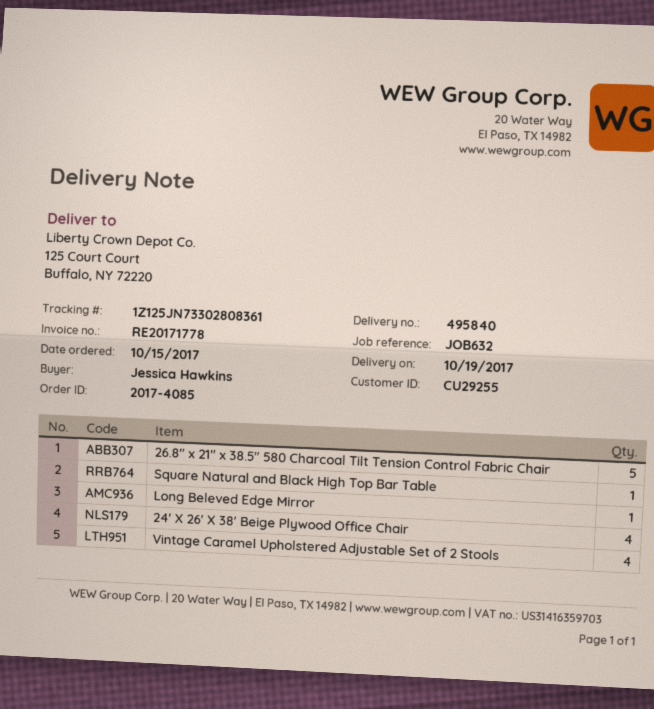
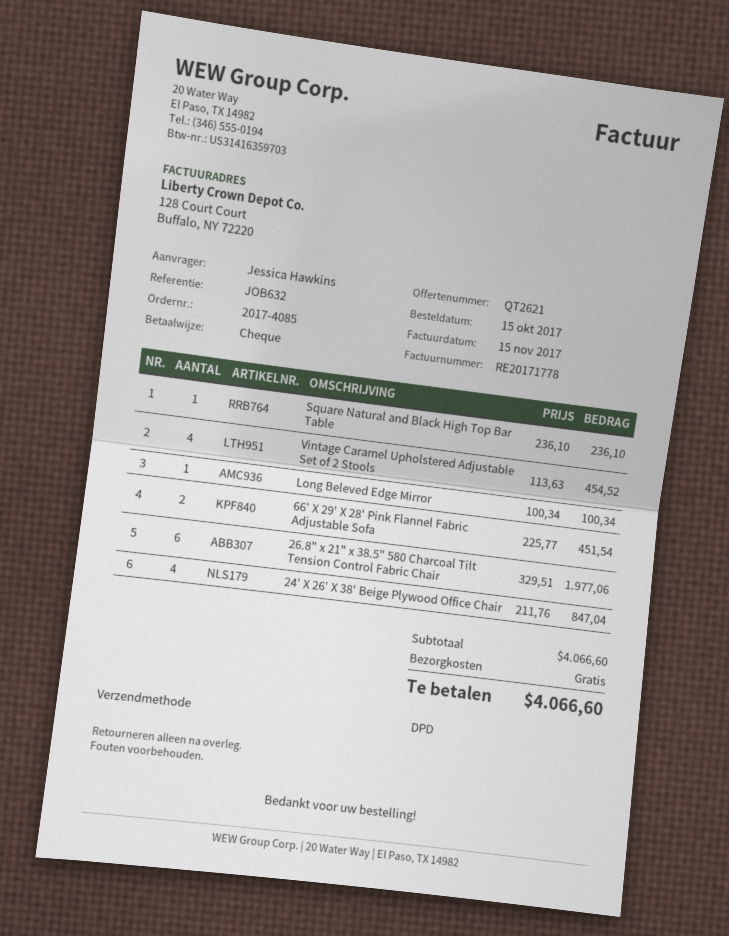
26.8" x 21" x 38.5" 580 Charcoal Tilt Tension Control Fabric Chair: 5 -> 6
66' X 29' X 28' Pink Flannel Fabric Adjustable Sofa: none -> 2

